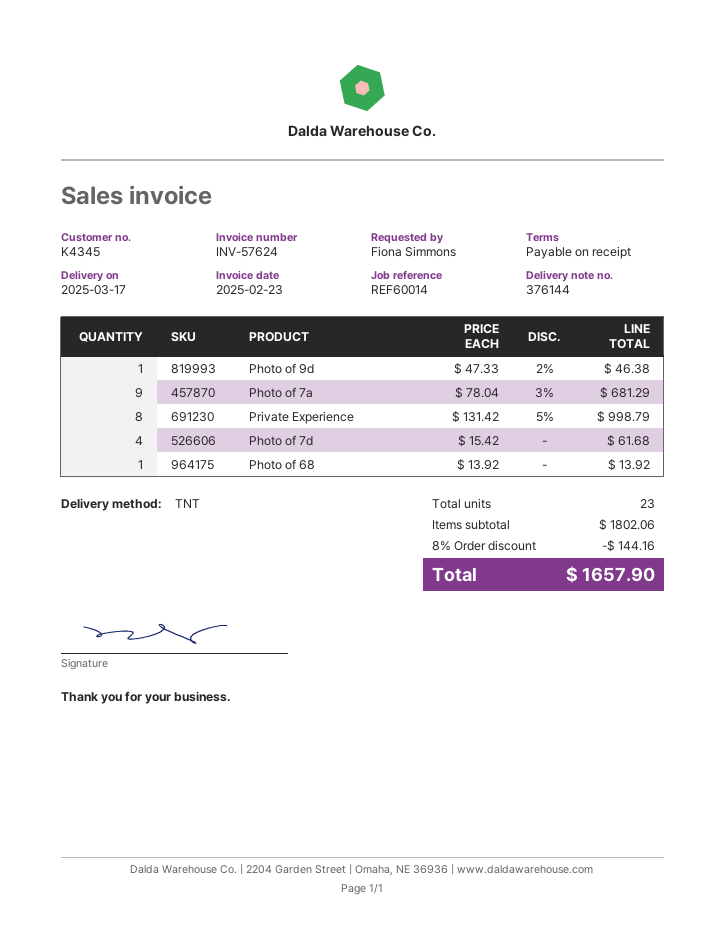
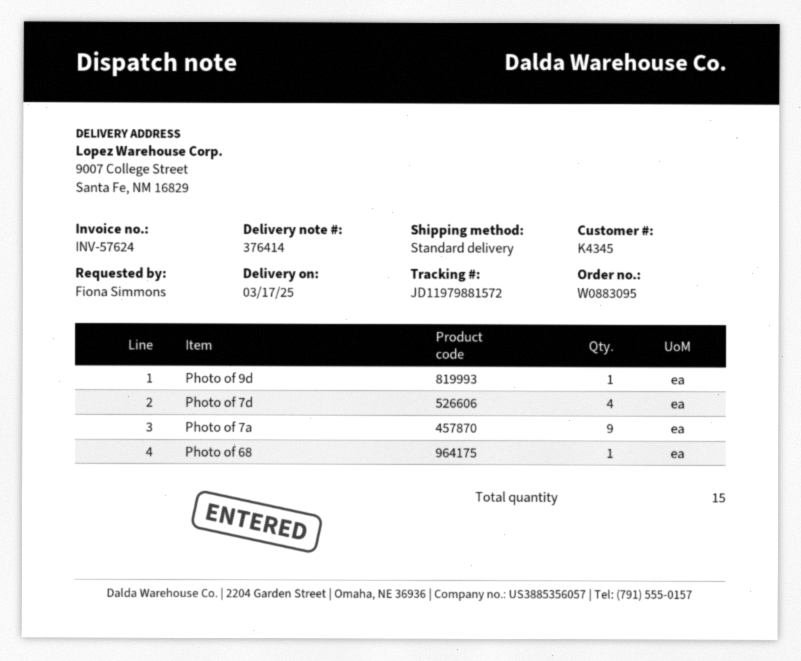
delivery note number: 376144 -> 376414
shipping method: TNT -> standard
Private Experience: 8 -> none
total quantity: 23 -> 15

